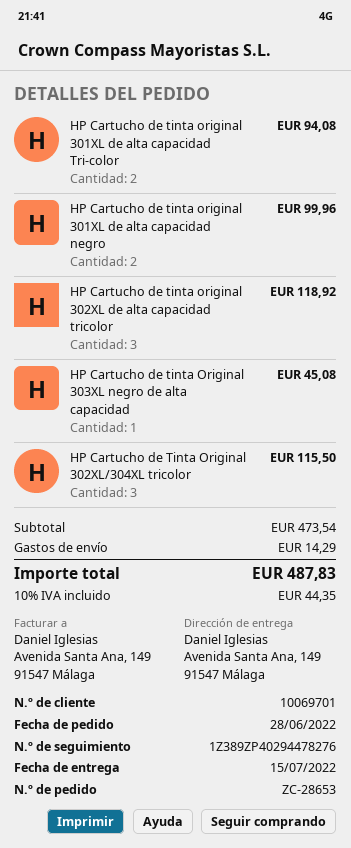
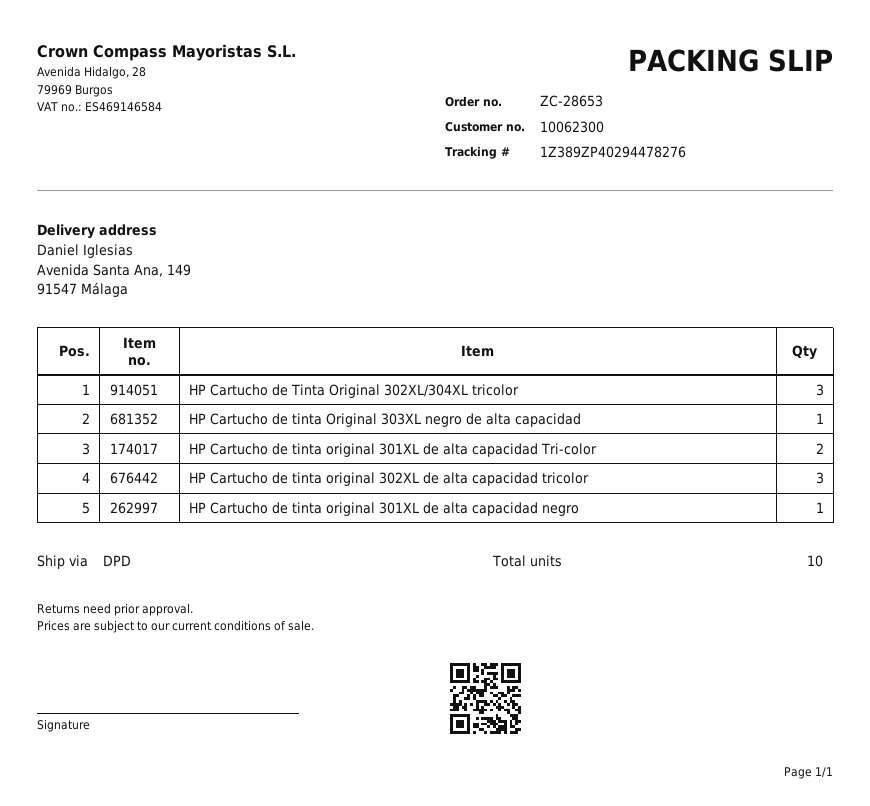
customer number: 10069701 -> 10062300
HP Cartucho de tinta original 301XL de alta capacidad negro: 2 -> 1

